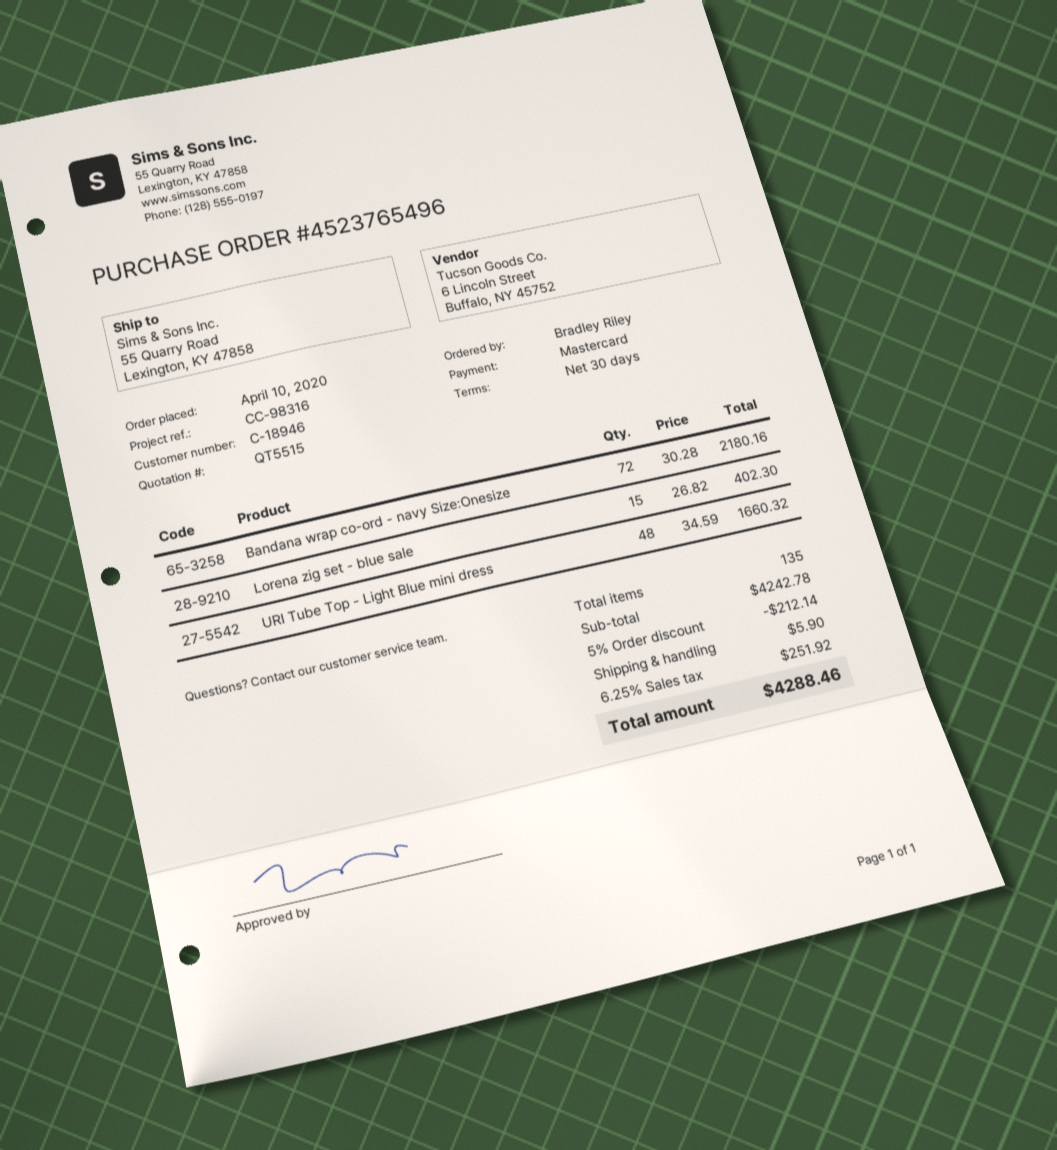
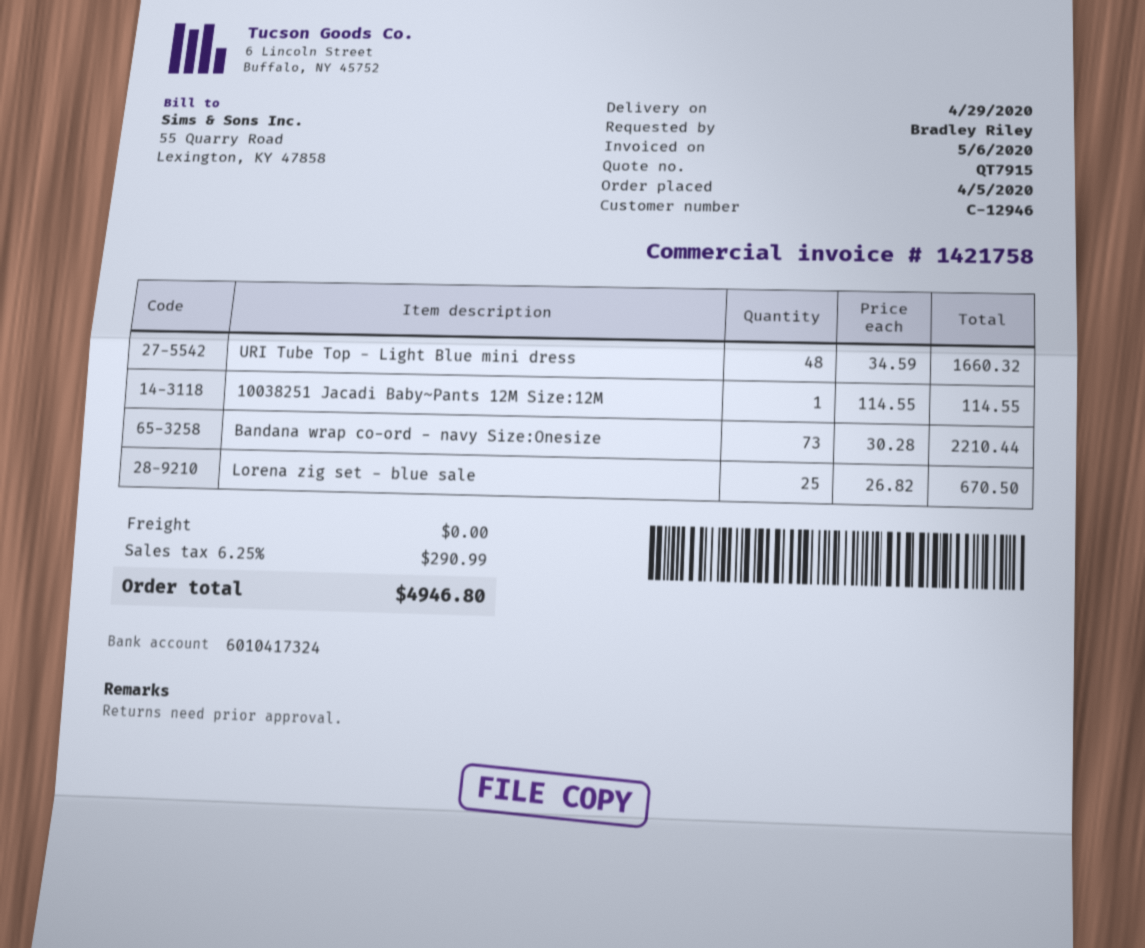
quote number: QT5515 -> QT7915
order date: 2020-04-10 -> 2020-04-05
customer number: C-18946 -> C-12946
Bandana wrap co-ord - navy Size:Onesize: 72 x 30.28 = 2180.16 -> 73 x 30.28 = 2210.44
Lorena zig set - blue sale: 15 x 26.82 = 402.30 -> 25 x 26.82 = 670.50
10038251 Jacadi Baby~Pants 12M Size:12M: none -> 1 x 114.55 = 114.55
discount: 5% = 212.14 -> none
shipping: 5.90 -> 0.00
tax: 6.25% = 251.92 -> 6.25% = 290.99
total: 4288.46 -> 4946.80

